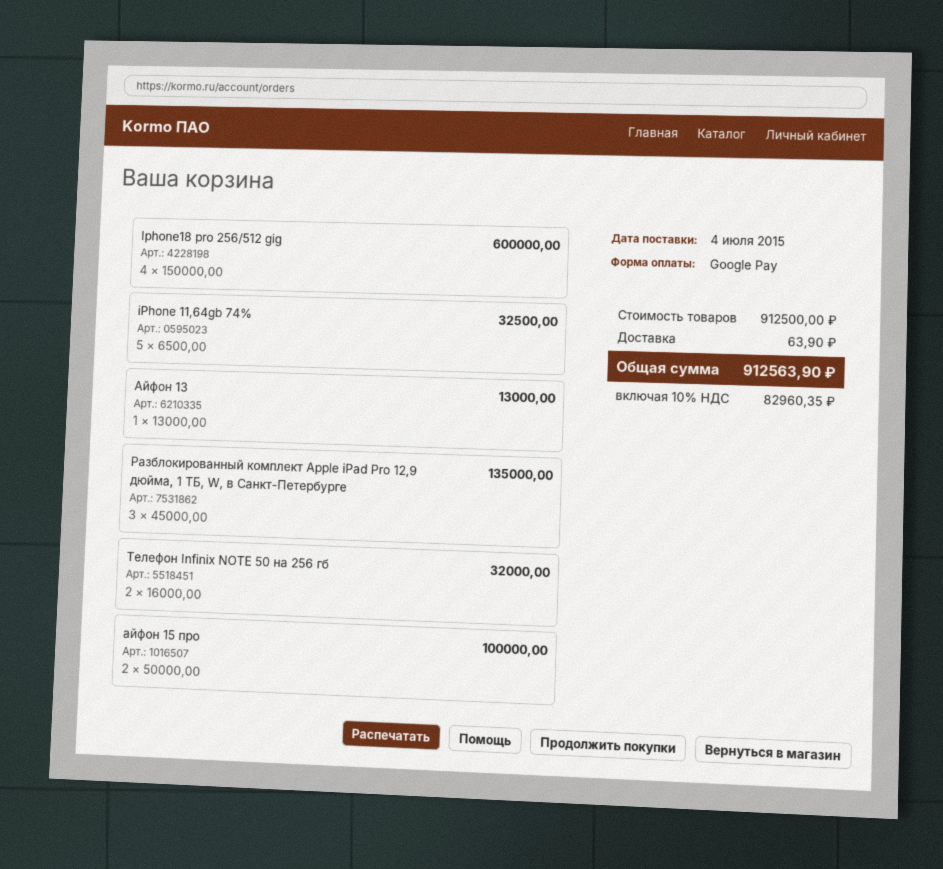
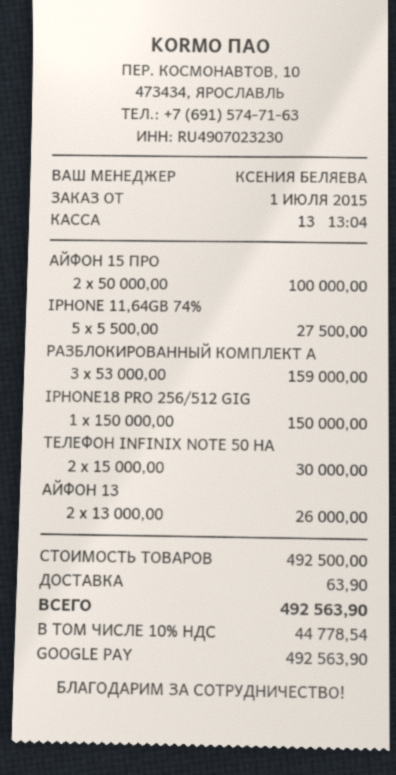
Iphone18 pro 256/512 gig: 4 x 150000.00 = 600000.00 -> 1 x 150000.00 = 150000.00
iPhone 11,64gb 74%: 5 x 6500.00 = 32500.00 -> 5 x 5500.00 = 27500.00
Айфон 13: 1 x 13000.00 = 13000.00 -> 2 x 13000.00 = 26000.00
Разблокированный комплект Apple iPad Pro 12,9 дюйма, 1 ТБ, W, в Санкт-Петербурге: 3 x 45000.00 = 135000.00 -> 3 x 53000.00 = 159000.00
Телефон Infinix NOTE 50 на 256 гб: 2 x 16000.00 = 32000.00 -> 2 x 15000.00 = 30000.00
subtotal: 912500.00 -> 492500.00
tax: 10% = 82960.35 -> 10% = 44778.54
total: 912563.90 -> 492563.90

